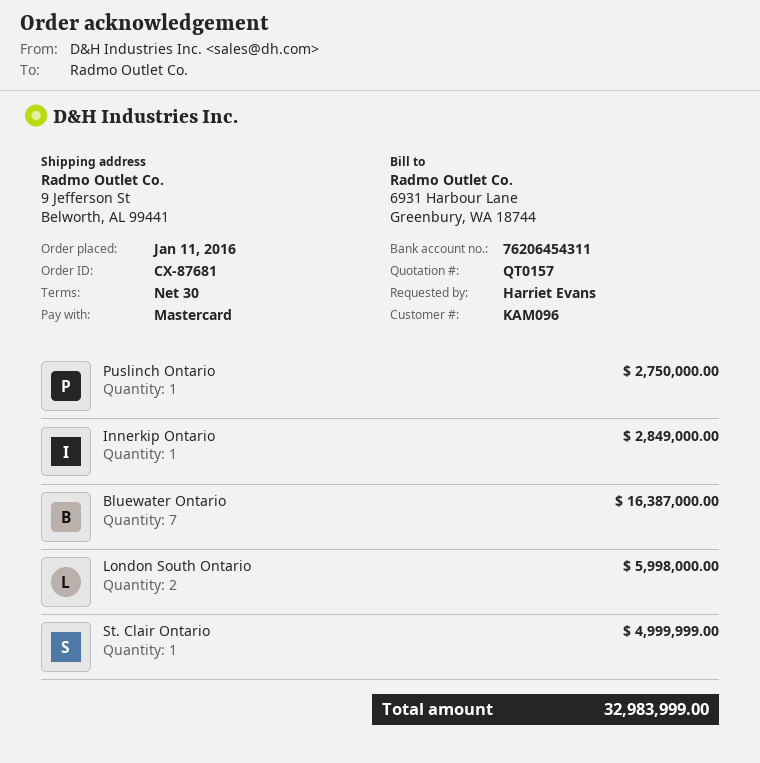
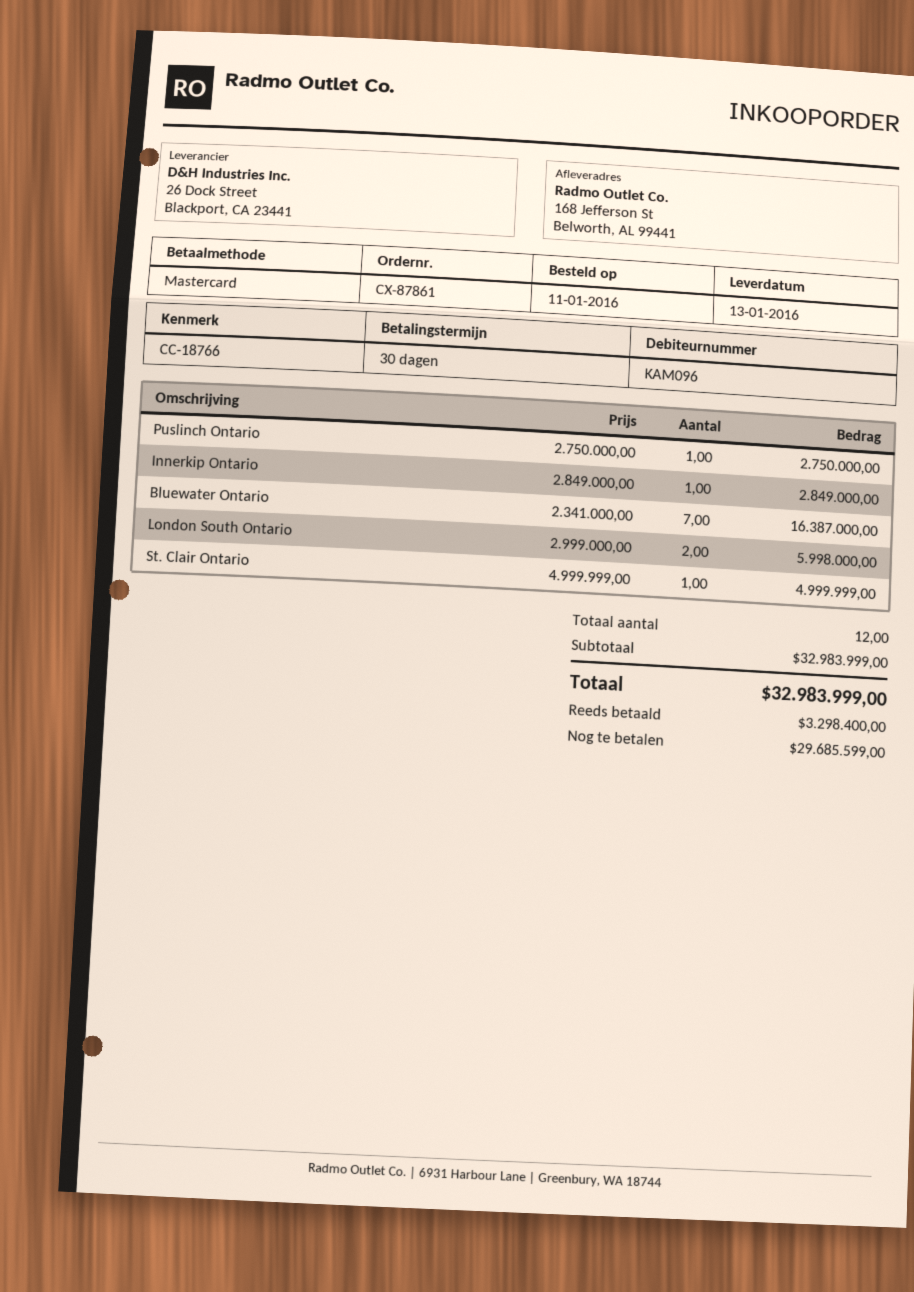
order number: CX-87681 -> CX-87861
ship to: 9 Jefferson St, Belworth, AL 99441 -> 168 Jefferson St, Belworth, AL 99441

